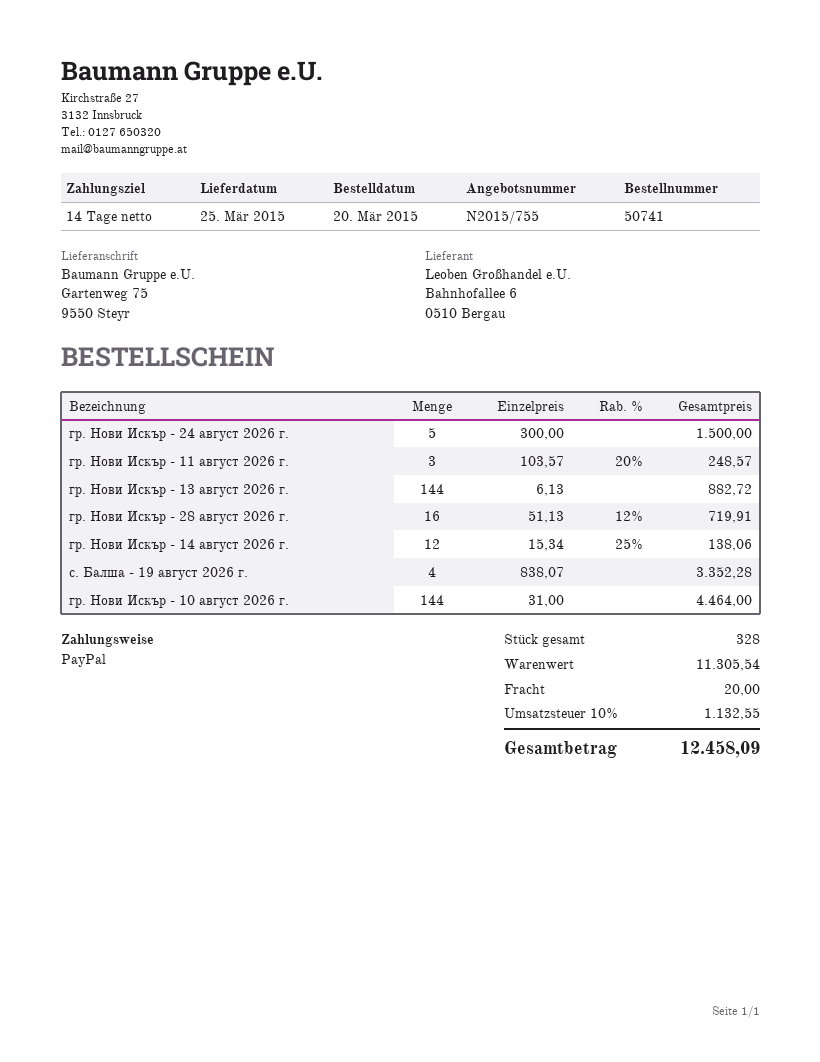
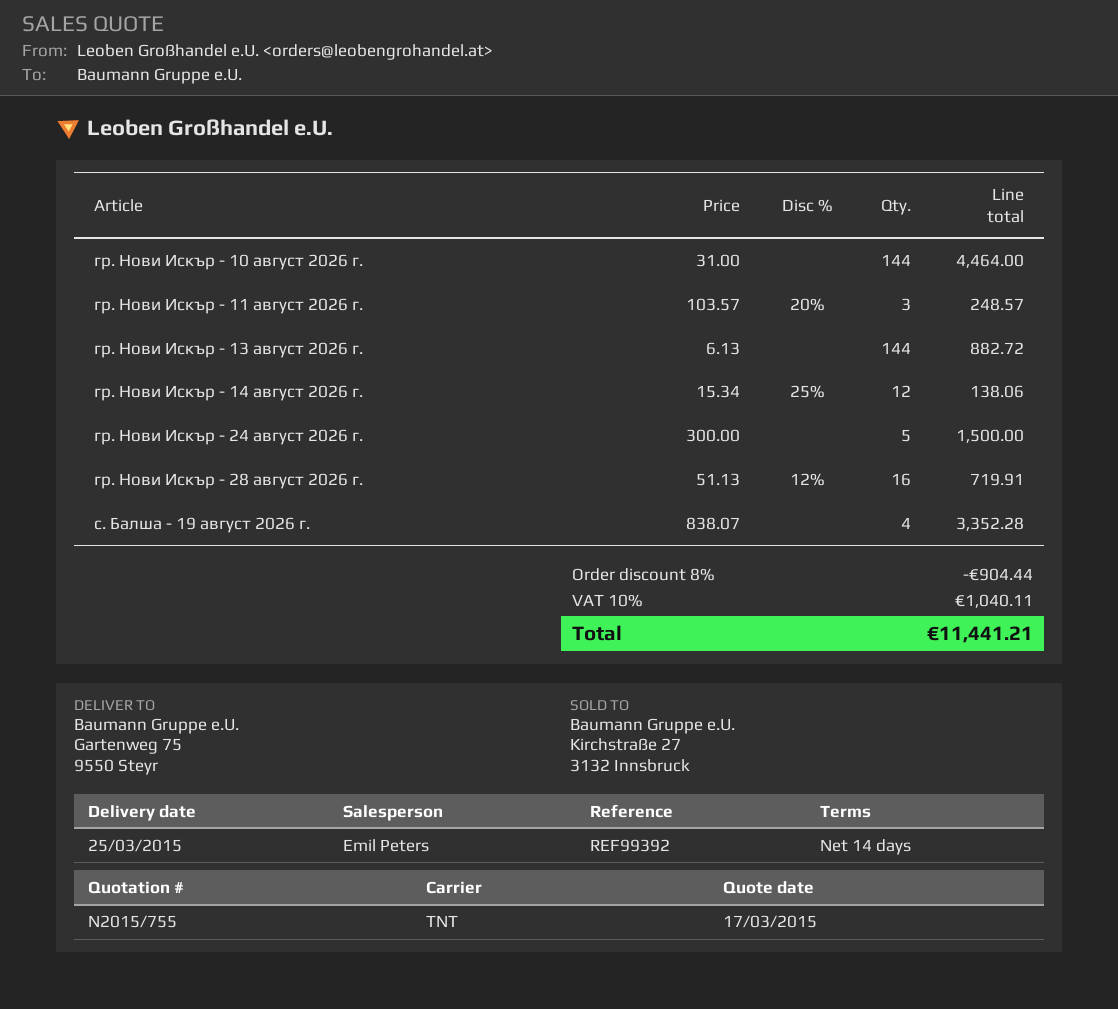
discount: none -> 8% = 904.44
shipping: 20.00 -> none
tax: 10% = 1132.55 -> 10% = 1040.11
total: 12458.09 -> 11441.21

